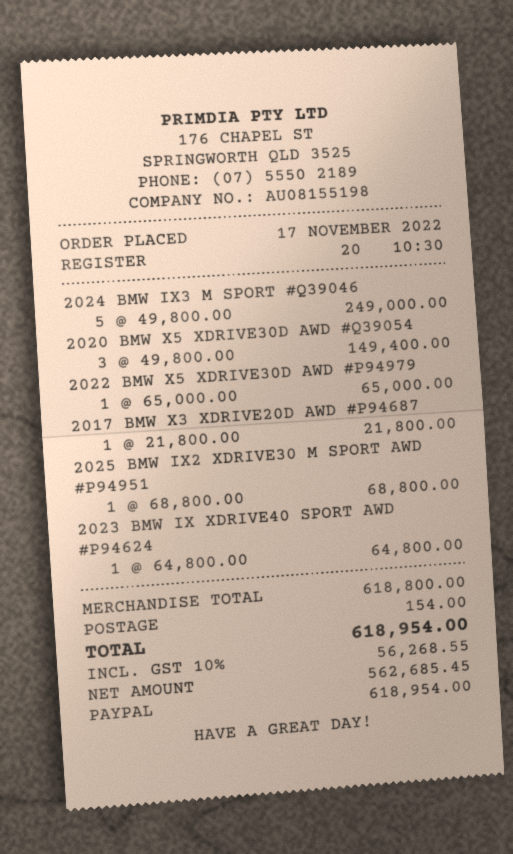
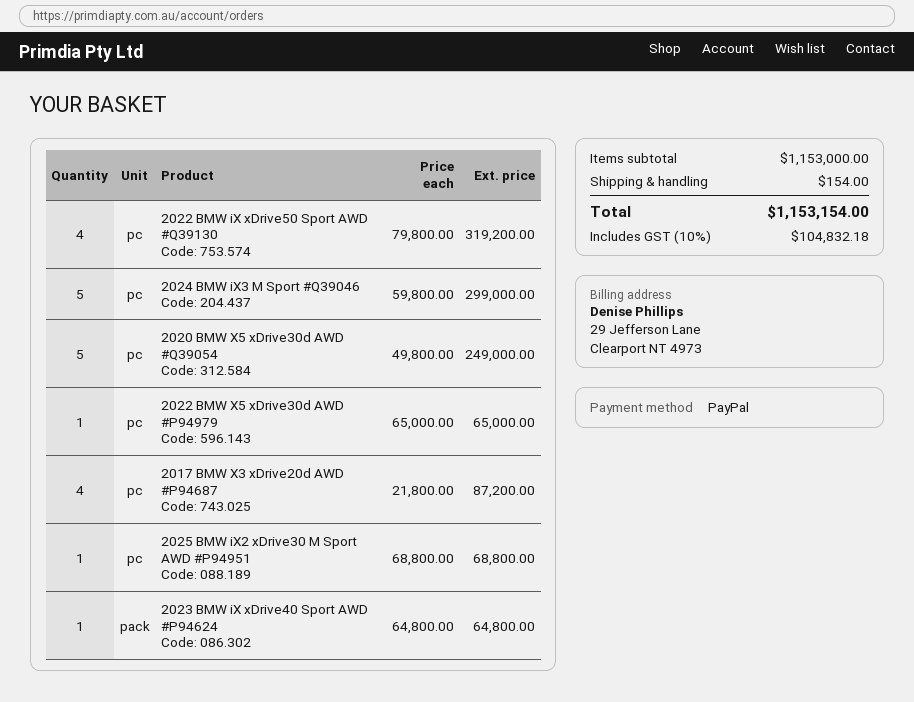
2024 BMW IX3 M SPORT #Q39046: 5 x 49800.00 = 249000.00 -> 5 x 59800.00 = 299000.00
2020 BMW X5 XDRIVE30D AWD #Q39054: 3 x 49800.00 = 149400.00 -> 5 x 49800.00 = 249000.00
2017 BMW X3 XDRIVE20D AWD #P94687: 1 x 21800.00 = 21800.00 -> 4 x 21800.00 = 87200.00
2022 BMW iX xDrive50 Sport AWD #Q39130: none -> 4 x 79800.00 = 319200.00
subtotal: 618800.00 -> 1153000.00
tax: 10% = 56268.55 -> 10% = 104832.18
total: 618954.00 -> 1153154.00

